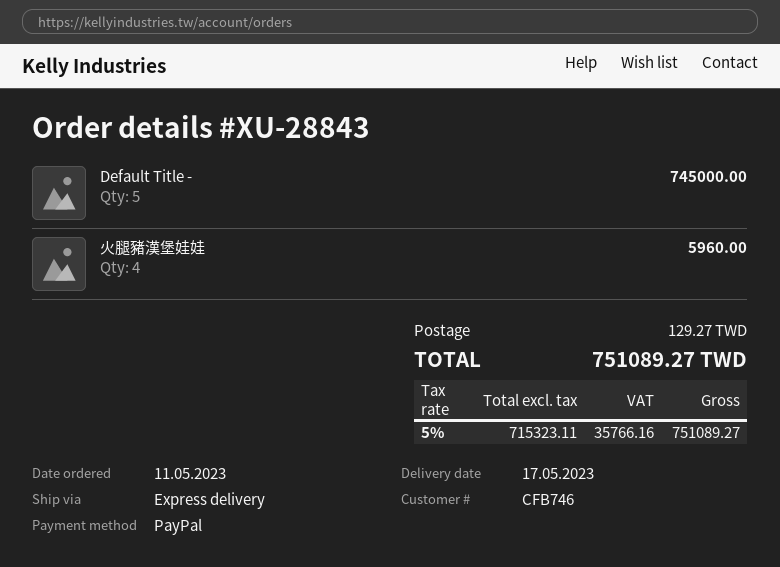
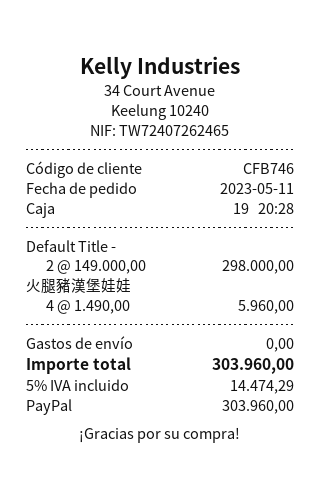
Default Title -: 5 for 745000.00 -> 2 for 298000.00
shipping: 129.27 -> 0.00
tax: 5% = 35766.16 -> 5% = 14474.29
total: 751089.27 -> 303960.00

